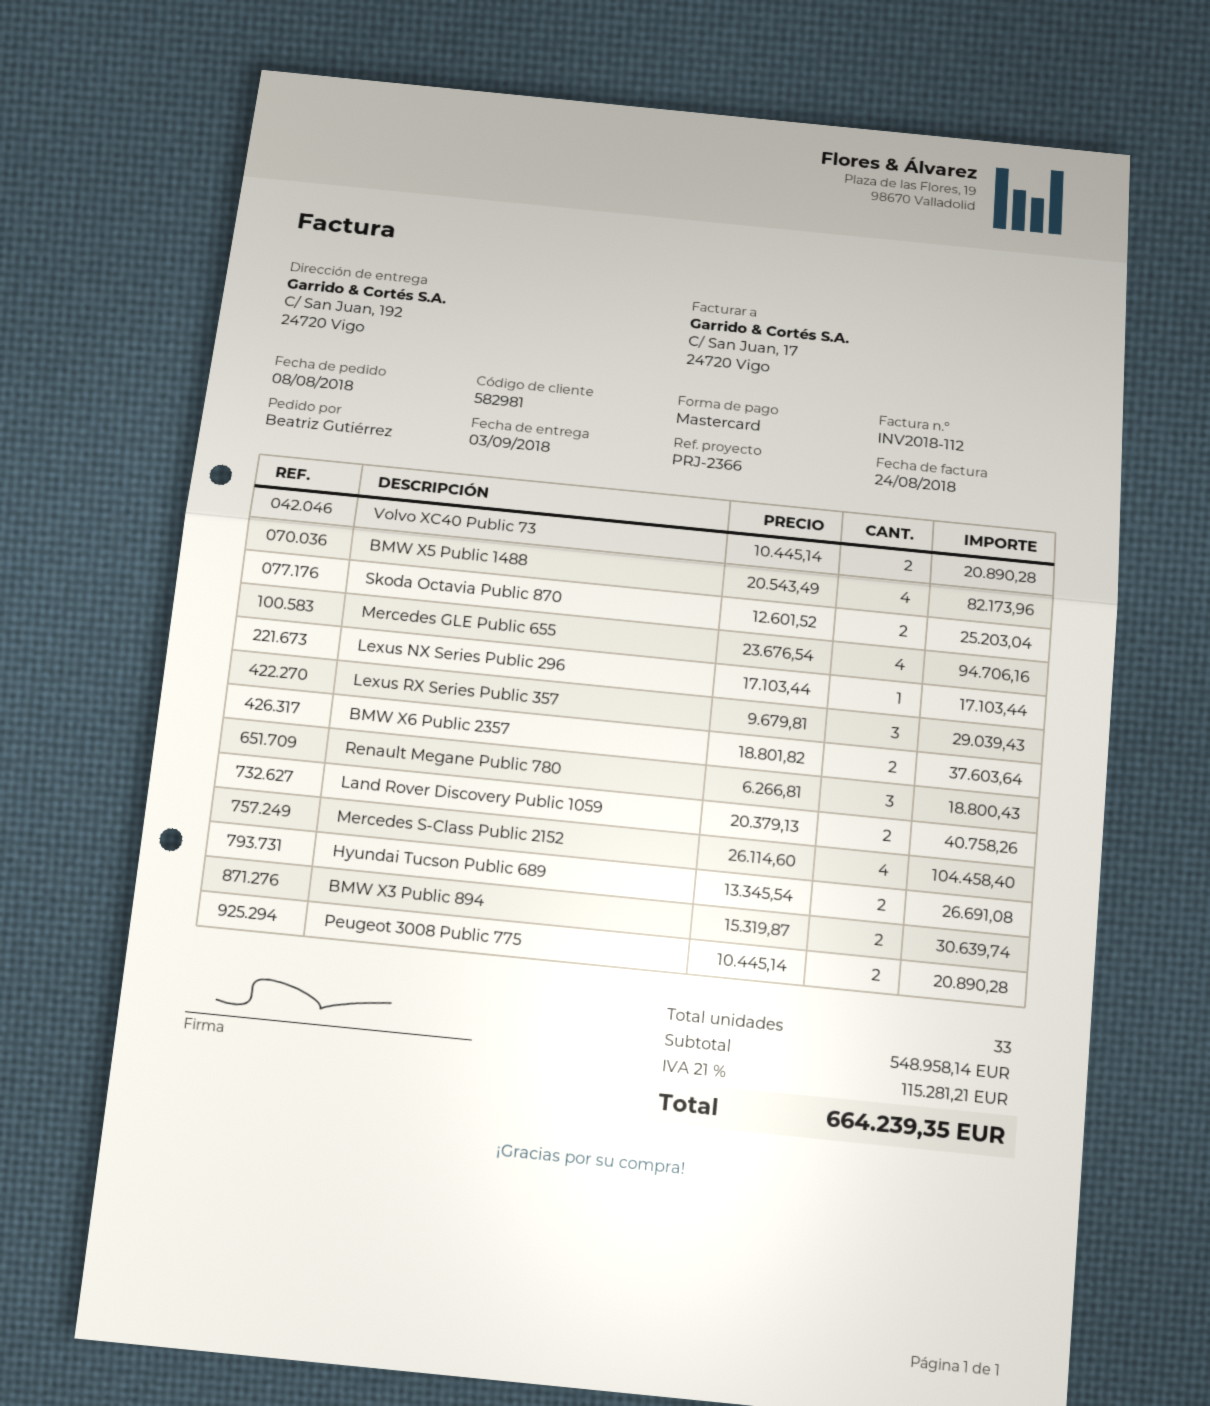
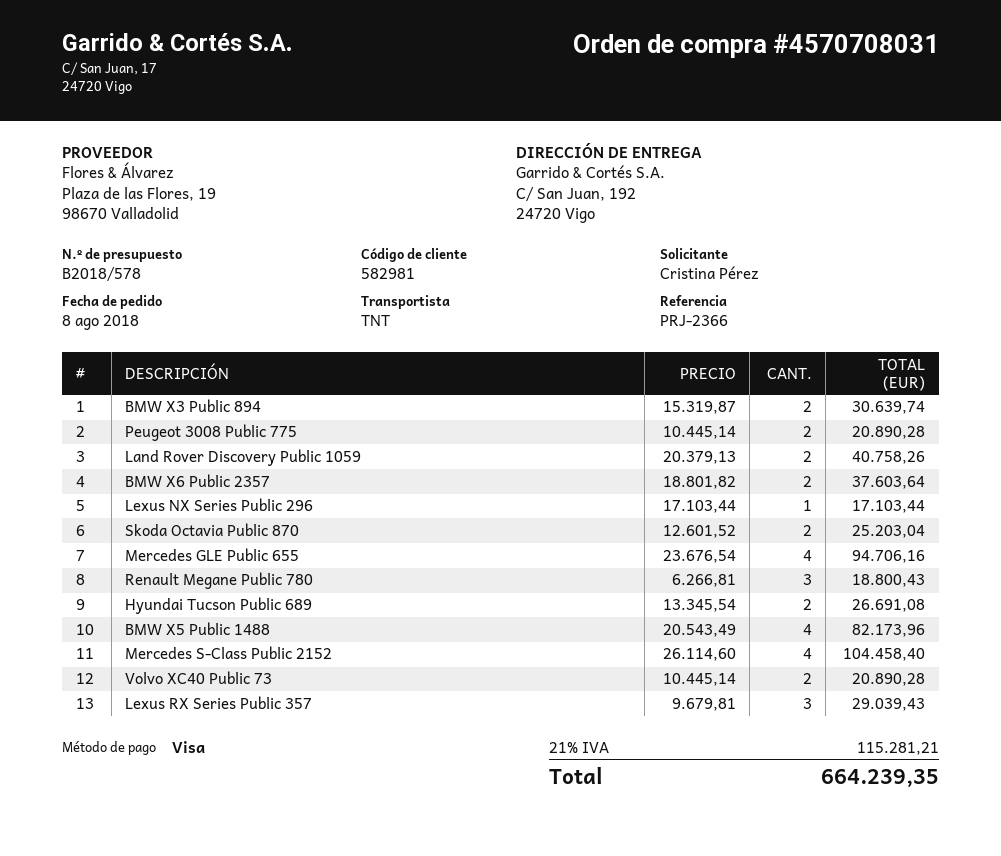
ordered by: Beatriz Gutiérrez -> Cristina Pérez
payment method: Mastercard -> Visa

